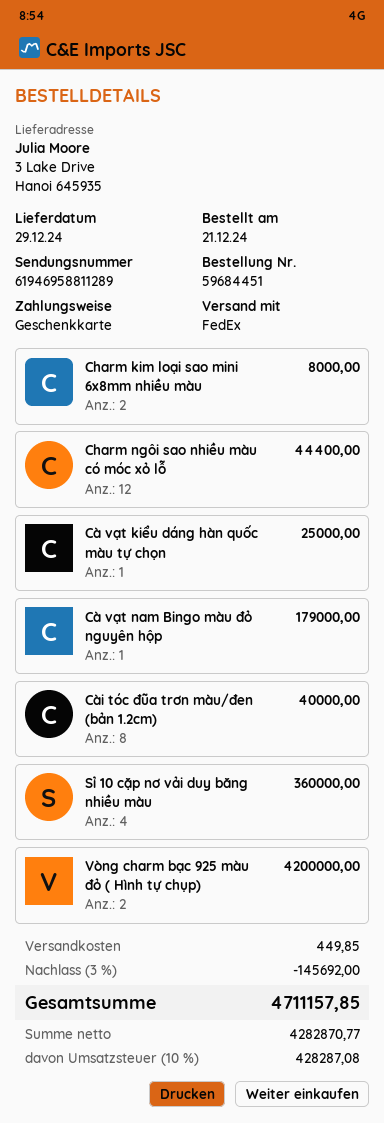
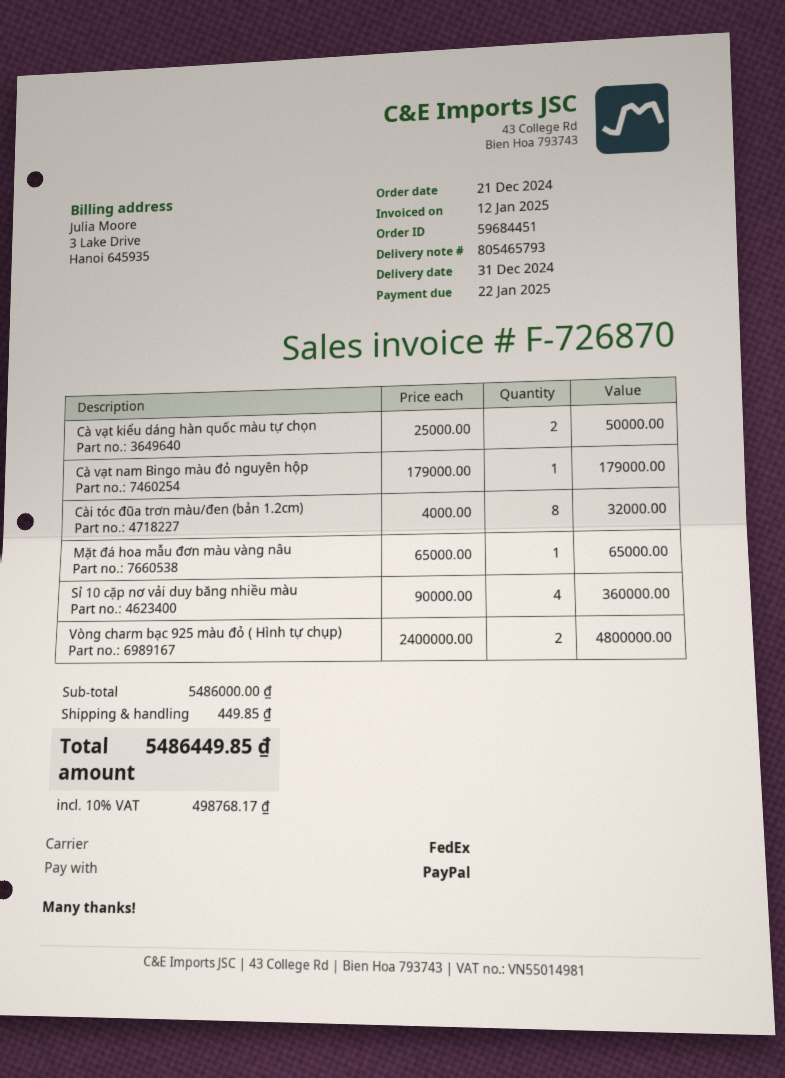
delivery date: 2024-12-29 -> 2024-12-31
payment method: gift card -> PayPal
Charm kim loại sao mini 6x8mm nhiều màu: 2 for 8000.00 -> none
Charm ngôi sao nhiều màu có móc xỏ lỗ: 12 for 44400.00 -> none
Cà vạt kiểu dáng hàn quốc màu tự chọn: 1 for 25000.00 -> 2 for 50000.00
Cài tóc đũa trơn màu/đen (bản 1.2cm): 8 for 40000.00 -> 8 for 32000.00
Vòng charm bạc 925 màu đỏ ( Hình tự chụp): 2 for 4200000.00 -> 2 for 4800000.00
Mặt đá hoa mẫu đơn màu vàng nâu: none -> 1 for 65000.00
discount: 3% = 145692.00 -> none
tax: 10% = 428287.08 -> 10% = 498768.17
total: 4711157.85 -> 5486449.85

